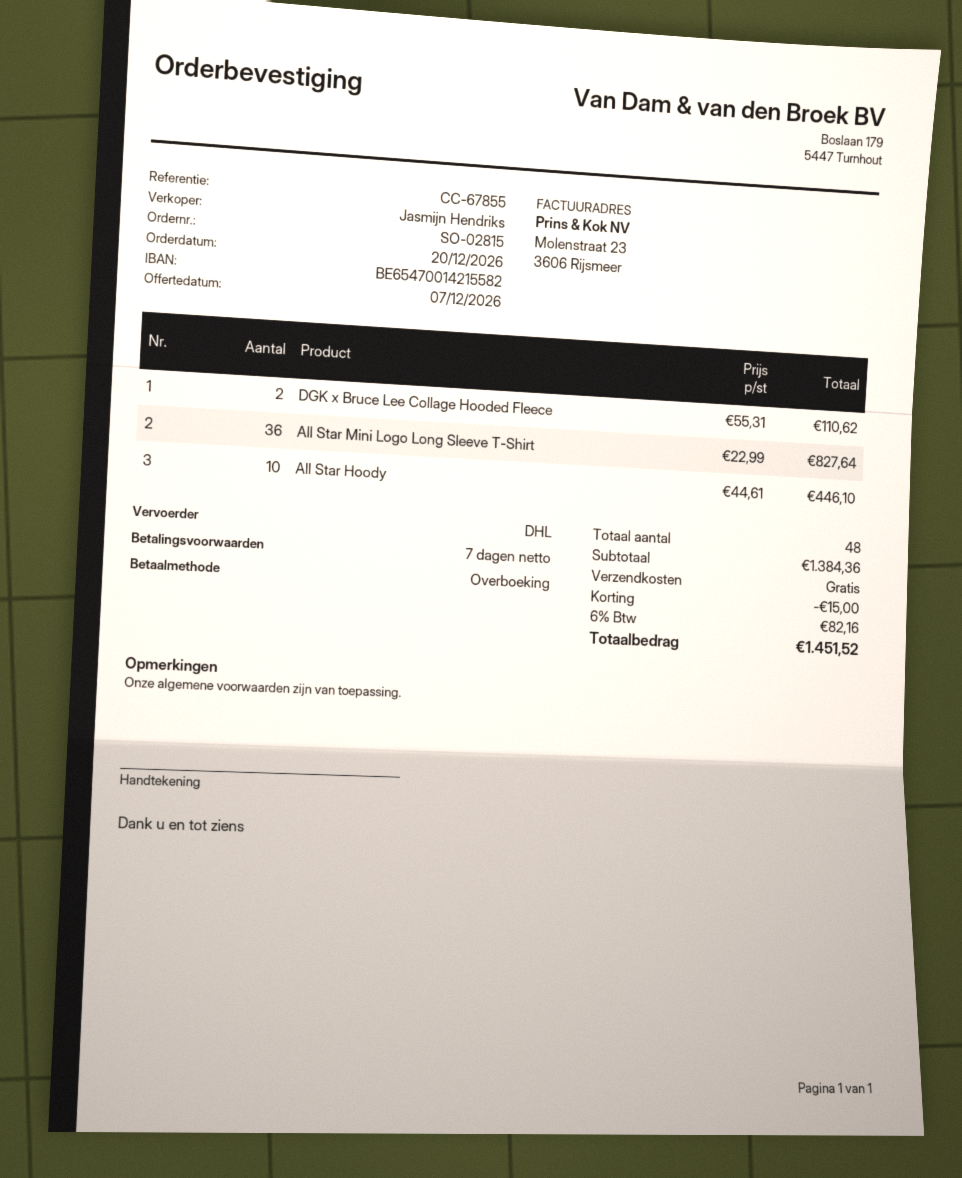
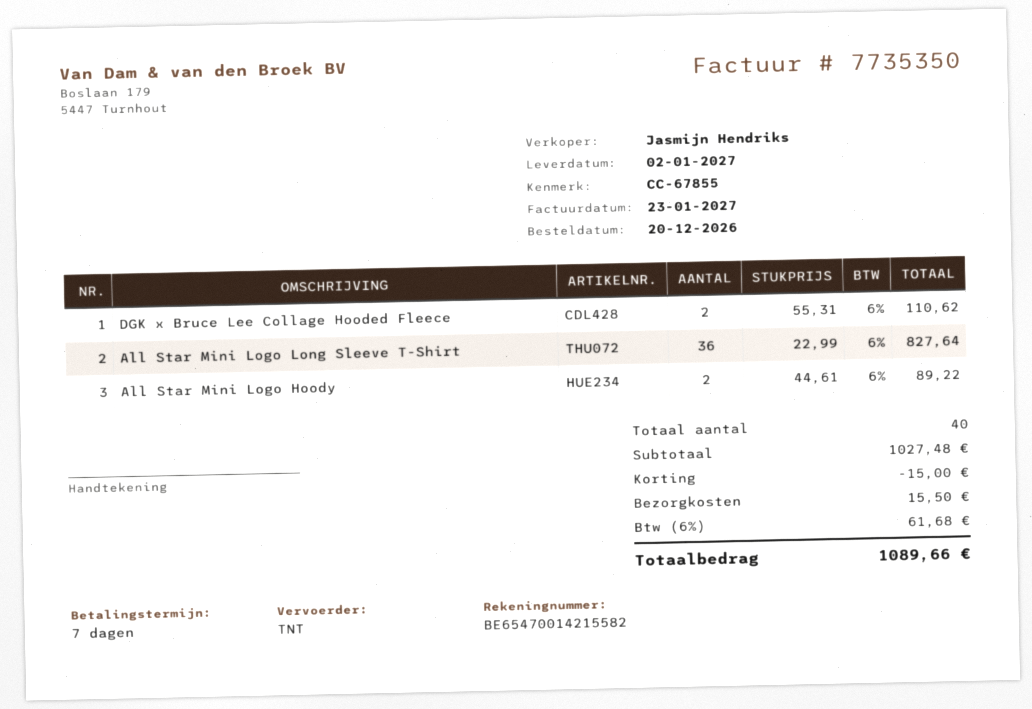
shipping method: DHL -> TNT
All Star Hoody: 10 x 44.61 = 446.10 -> none
All Star Mini Logo Hoody: none -> 2 x 44.61 = 89.22
total quantity: 48 -> 40
subtotal: 1384.36 -> 1027.48
shipping: 0.00 -> 15.50
tax: 6% = 82.16 -> 6% = 61.68
total: 1451.52 -> 1089.66

